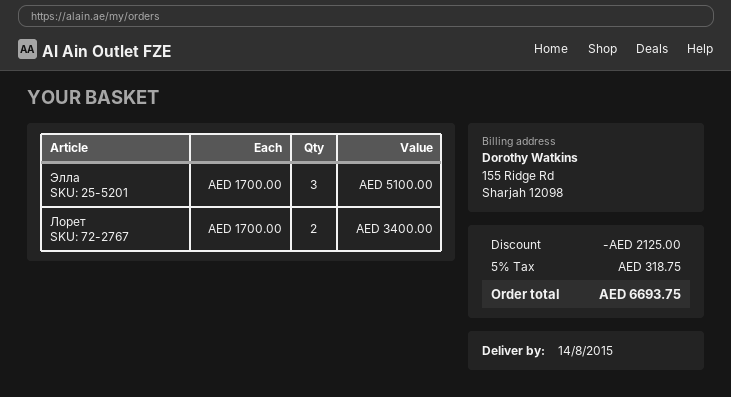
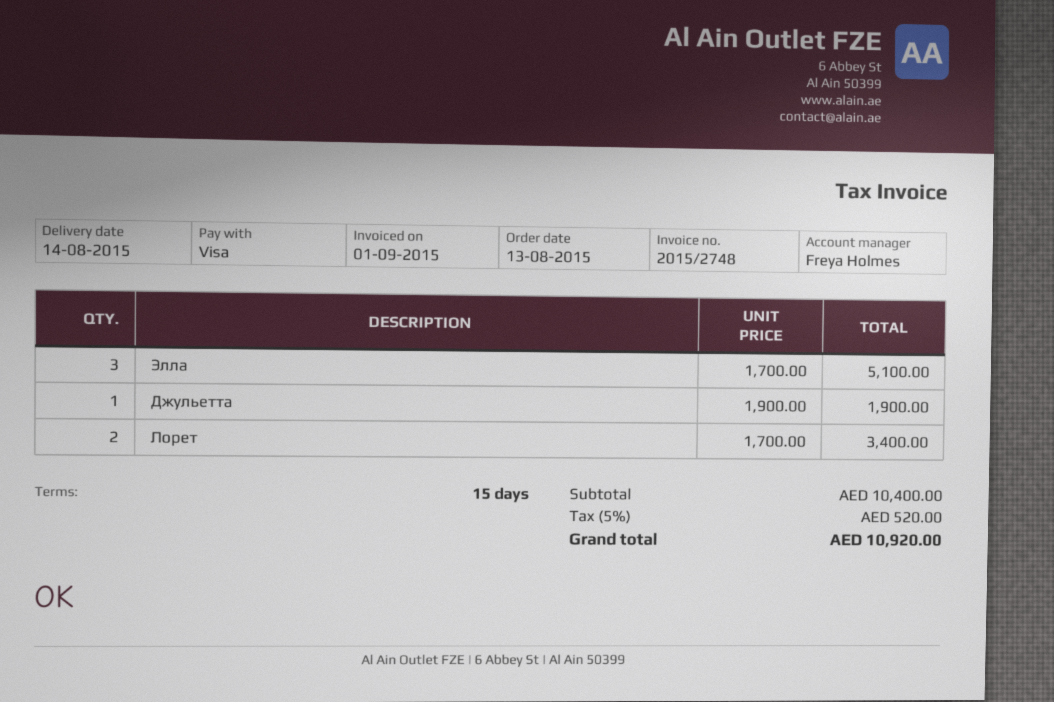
Джульетта: none -> 1 x 1900.00 = 1900.00
discount: 2125.00 -> none
tax: 5% = 318.75 -> 5% = 520.00
total: 6693.75 -> 10920.00

